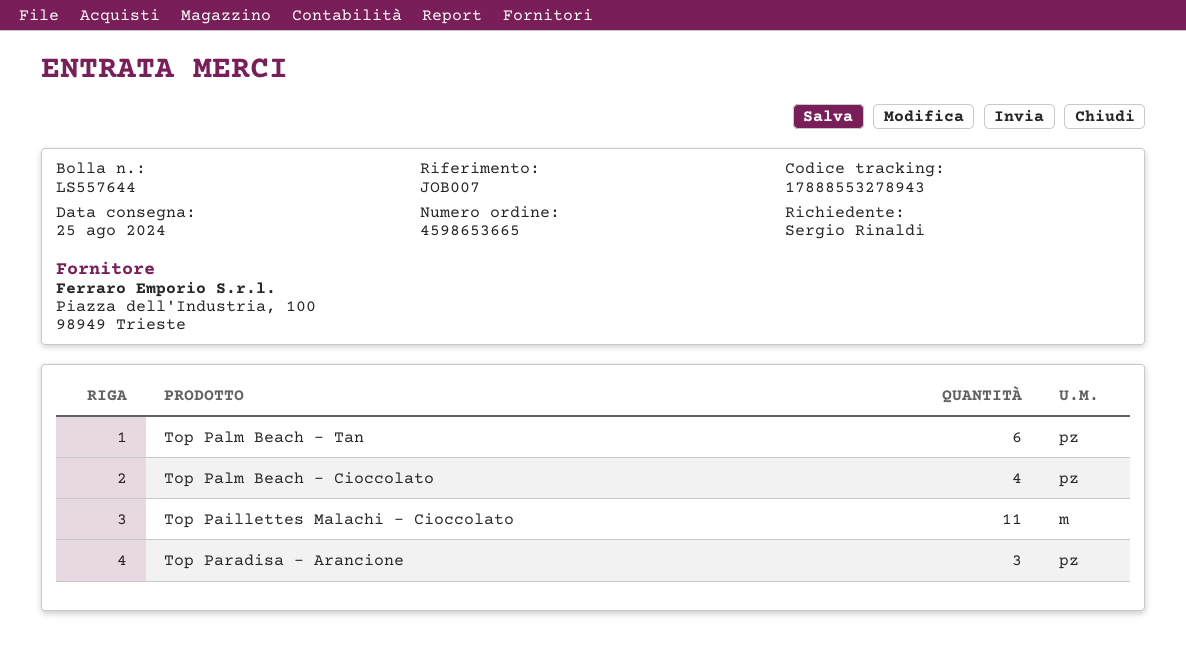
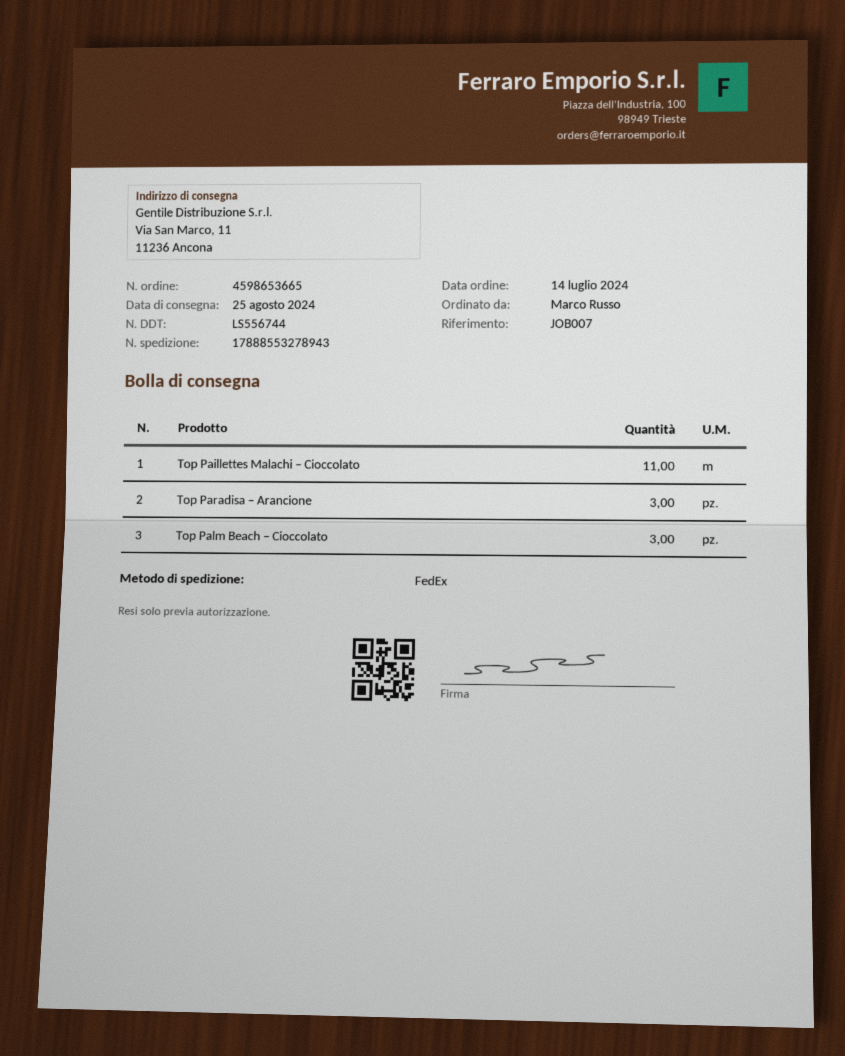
delivery note number: LS557644 -> LS556744
ordered by: Sergio Rinaldi -> Marco Russo
Top Palm Beach – Tan: 6 -> none
Top Palm Beach – Cioccolato: 4 -> 3

